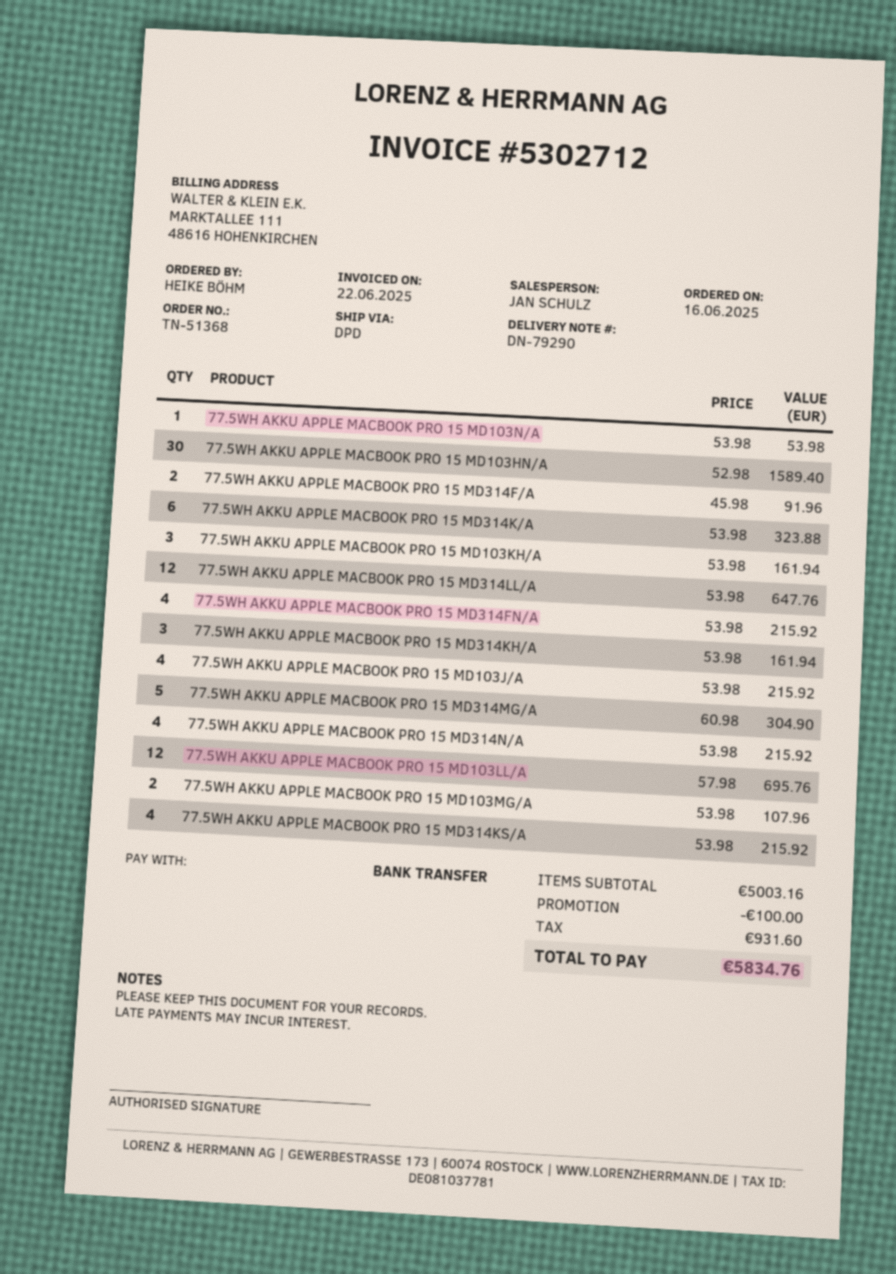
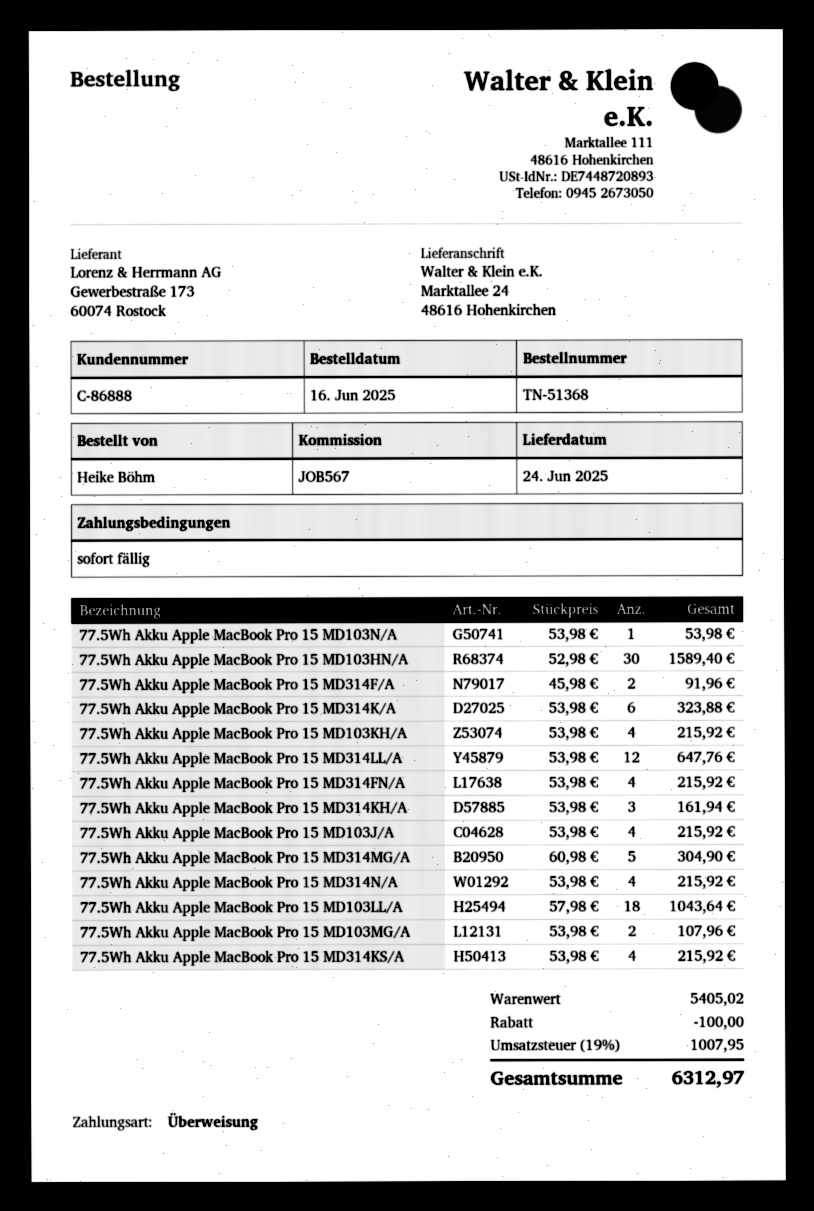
77.5WH AKKU APPLE MACBOOK PRO 15 MD103KH/A: 3 x 53.98 = 161.94 -> 4 x 53.98 = 215.92
77.5WH AKKU APPLE MACBOOK PRO 15 MD103LL/A: 12 x 57.98 = 695.76 -> 18 x 57.98 = 1043.64
subtotal: 5003.16 -> 5405.02
tax: 931.60 -> 1007.95
total: 5834.76 -> 6312.97

